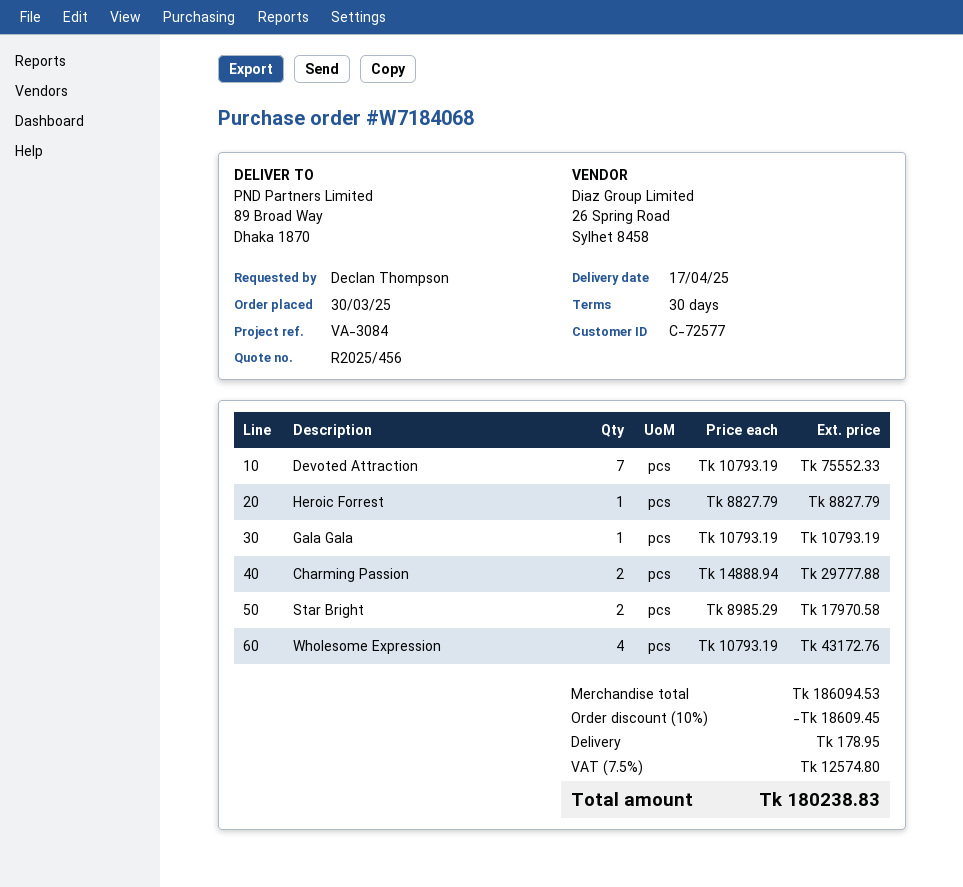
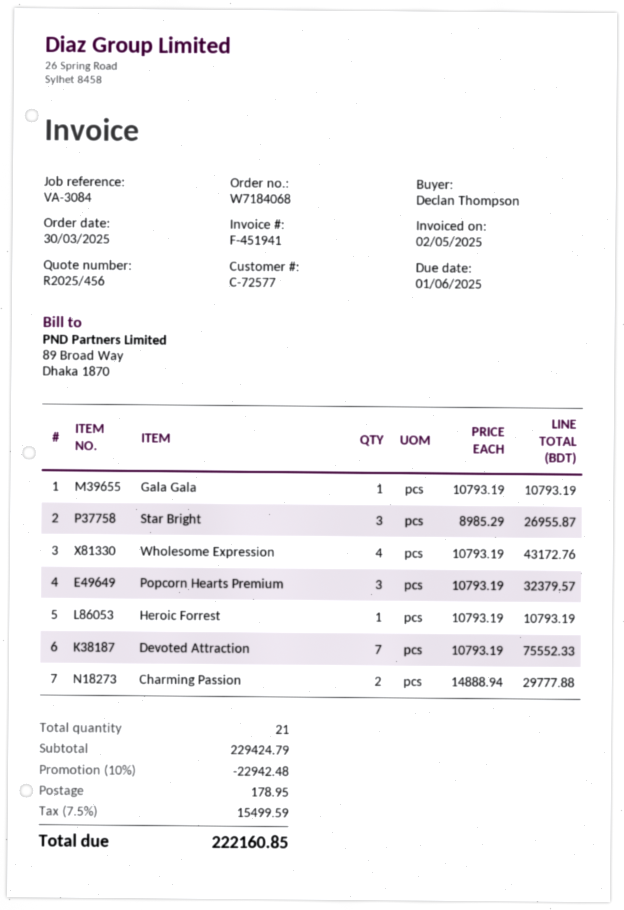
Heroic Forrest: 1 x 8827.79 = 8827.79 -> 1 x 10793.19 = 10793.19
Star Bright: 2 x 8985.29 = 17970.58 -> 3 x 8985.29 = 26955.87
Popcorn Hearts Premium: none -> 3 x 10793.19 = 32379.57
subtotal: 186094.53 -> 229424.79
discount: 10% = 18609.45 -> 10% = 22942.48
tax: 7.5% = 12574.80 -> 7.5% = 15499.59
total: 180238.83 -> 222160.85

